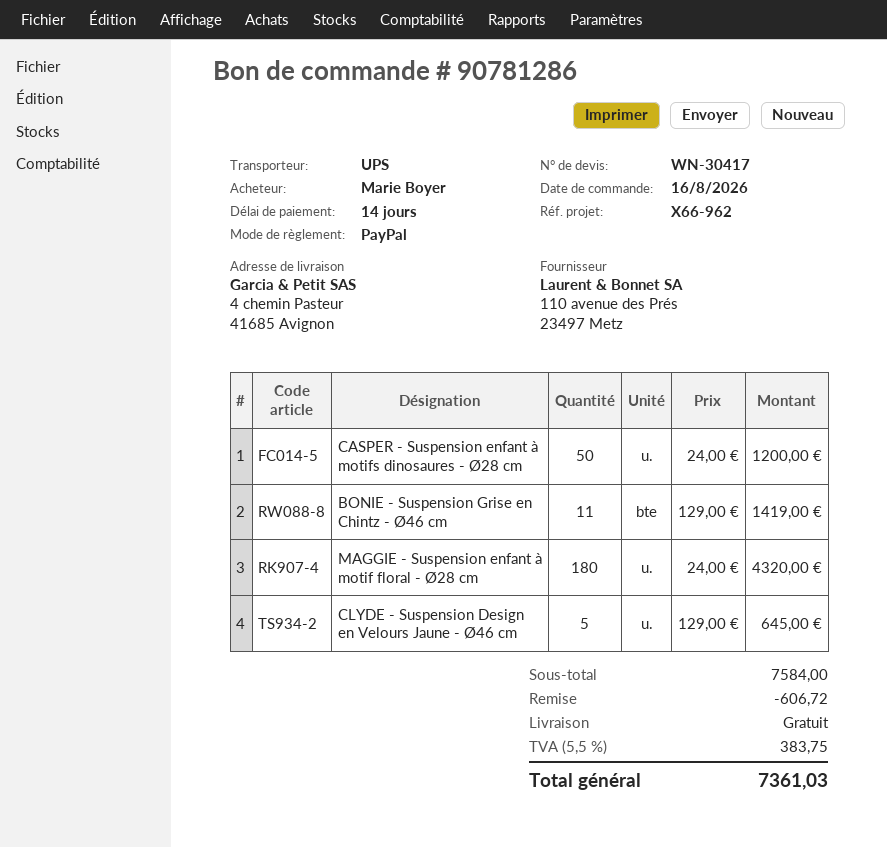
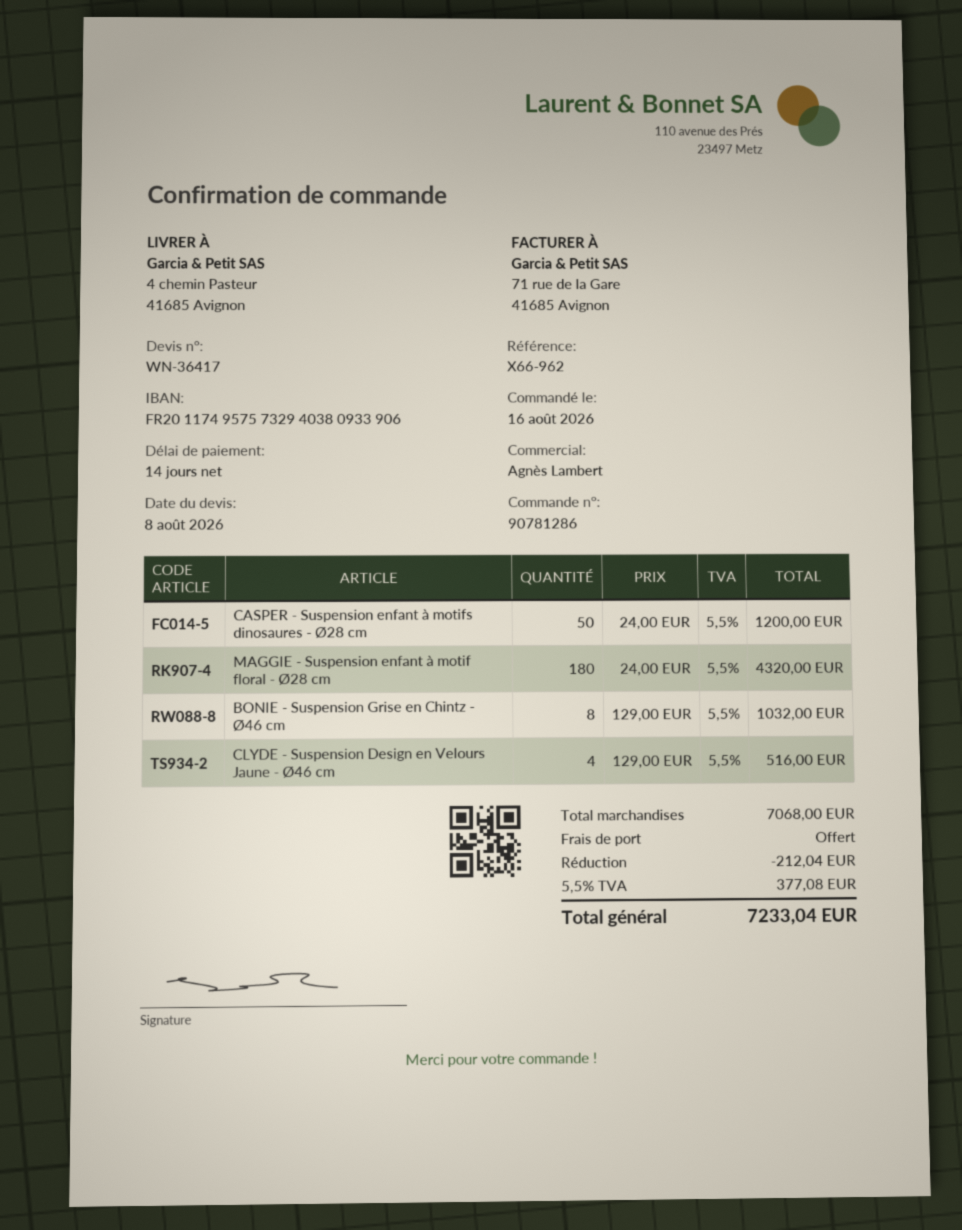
quote number: WN-30417 -> WN-36417
BONIE - Suspension Grise en Chintz - Ø46 cm: 11 x 129.00 = 1419.00 -> 8 x 129.00 = 1032.00
CLYDE - Suspension Design en Velours Jaune - Ø46 cm: 5 x 129.00 = 645.00 -> 4 x 129.00 = 516.00
subtotal: 7584.00 -> 7068.00
discount: 606.72 -> 212.04
tax: 5.5% = 383.75 -> 5.5% = 377.08
total: 7361.03 -> 7233.04

